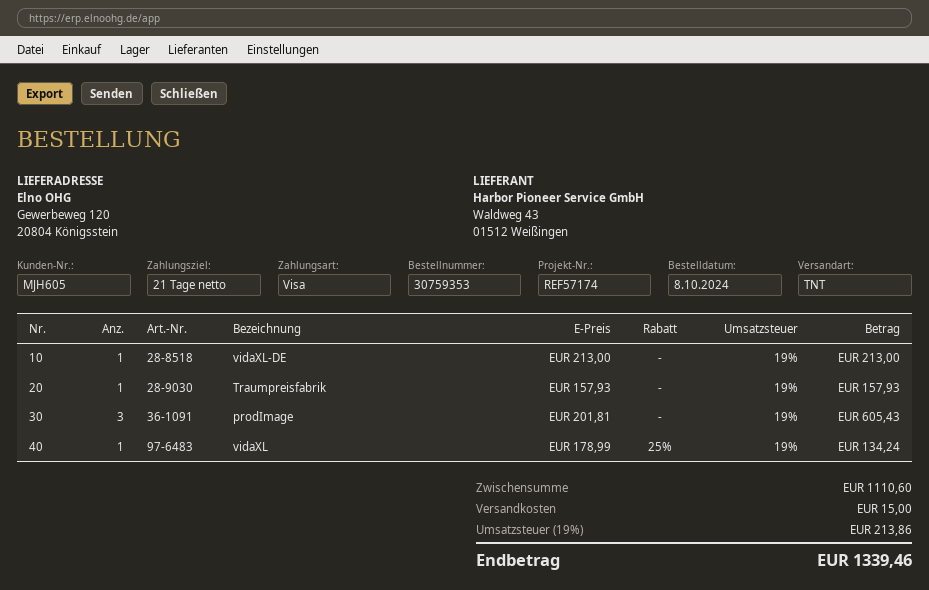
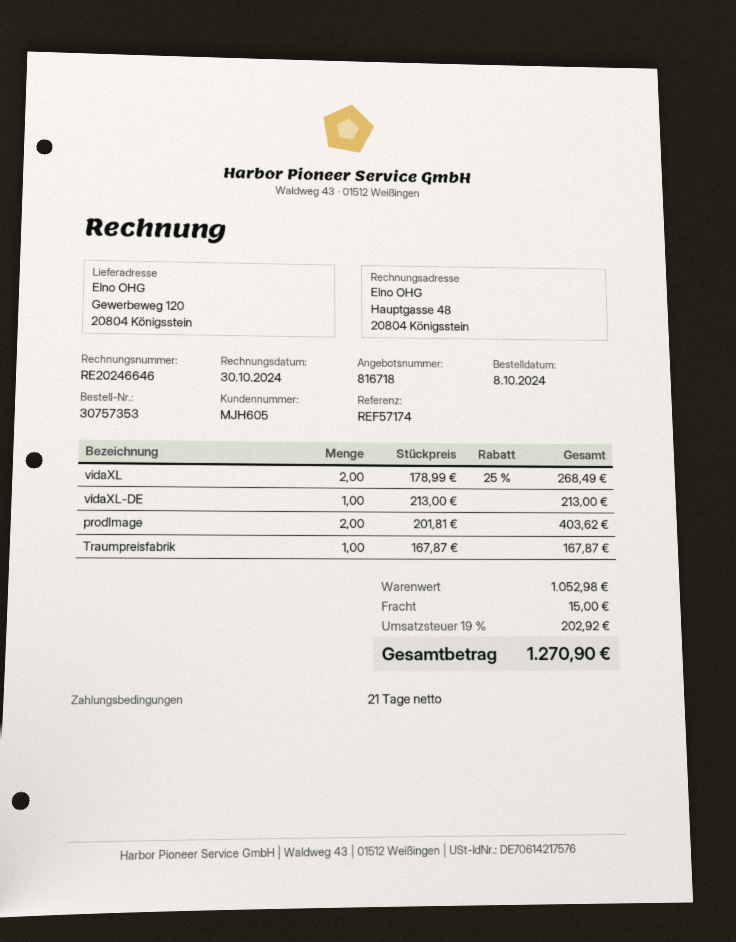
order number: 30759353 -> 30757353
Traumpreisfabrik: 1 x 157.93 = 157.93 -> 1 x 167.87 = 167.87
prodImage: 3 x 201.81 = 605.43 -> 2 x 201.81 = 403.62
vidaXL: 1 x 178.99 - 25% = 134.24 -> 2 x 178.99 - 25% = 268.49
subtotal: 1110.60 -> 1052.98
tax: 19% = 213.86 -> 19% = 202.92
total: 1339.46 -> 1270.90

